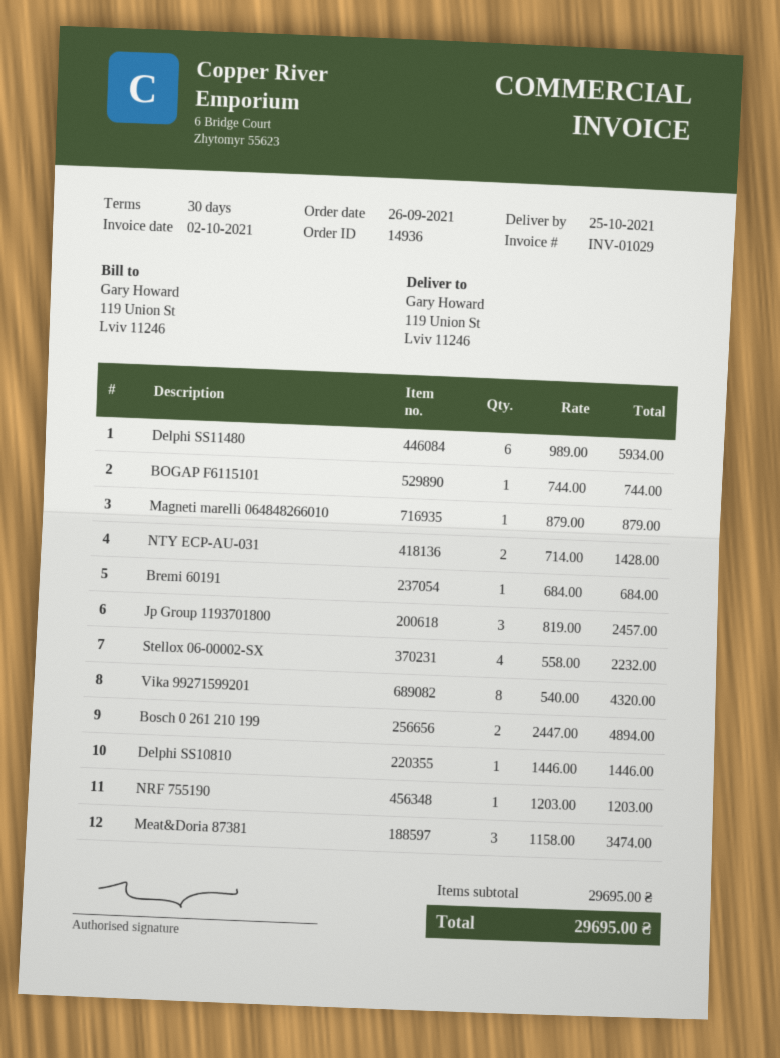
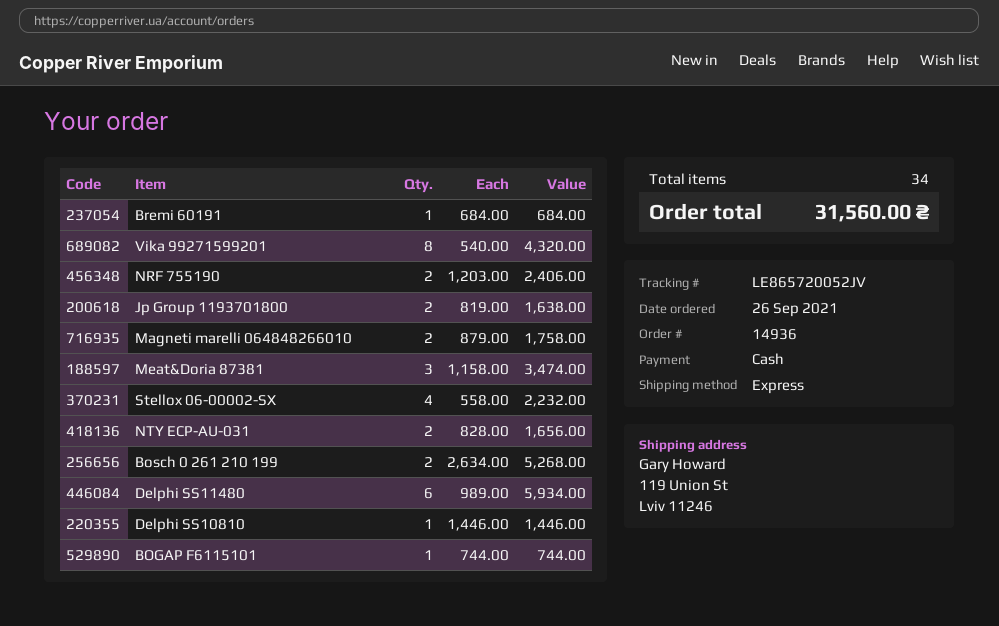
Magneti marelli 064848266010: 1 x 879.00 = 879.00 -> 2 x 879.00 = 1758.00
NTY ECP-AU-031: 2 x 714.00 = 1428.00 -> 2 x 828.00 = 1656.00
Jp Group 1193701800: 3 x 819.00 = 2457.00 -> 2 x 819.00 = 1638.00
Bosch 0 261 210 199: 2 x 2447.00 = 4894.00 -> 2 x 2634.00 = 5268.00
NRF 755190: 1 x 1203.00 = 1203.00 -> 2 x 1203.00 = 2406.00
total: 29695.00 -> 31560.00

